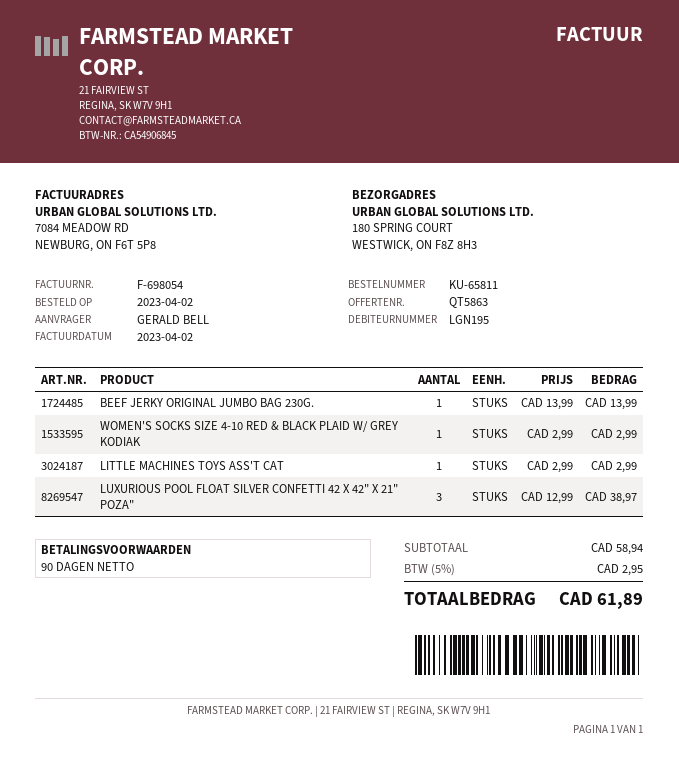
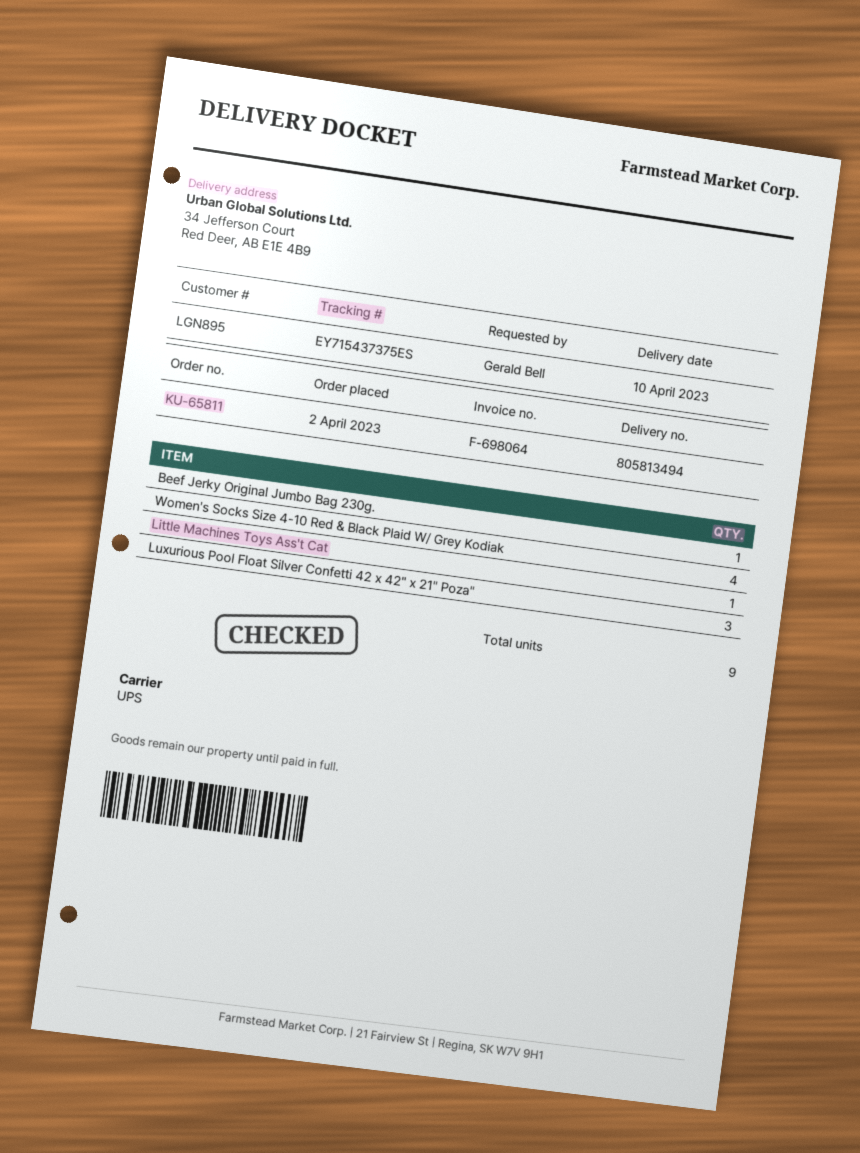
invoice number: F-698054 -> F-698064
customer number: LGN195 -> LGN895
ship to: 180 SPRING COURT, WESTWICK, ON F8Z 8H3 -> 34 Jefferson Court, Red Deer, AB E1E 4B9
WOMEN'S SOCKS SIZE 4-10 RED & BLACK PLAID W/ GREY KODIAK: 1 -> 4

